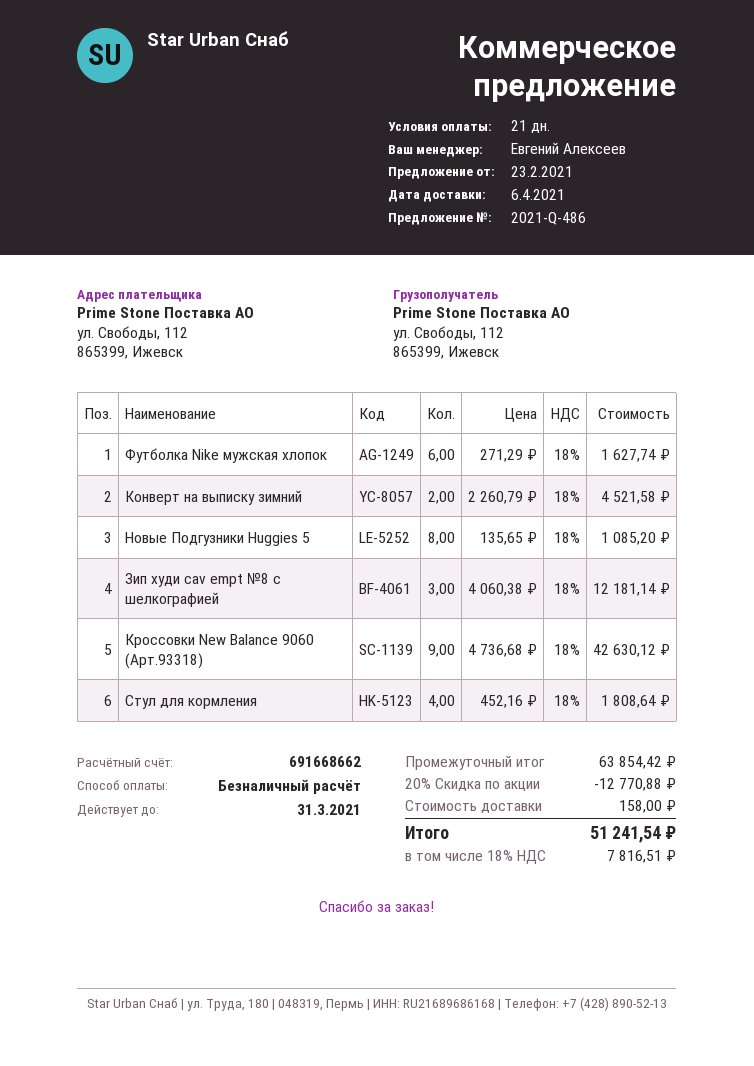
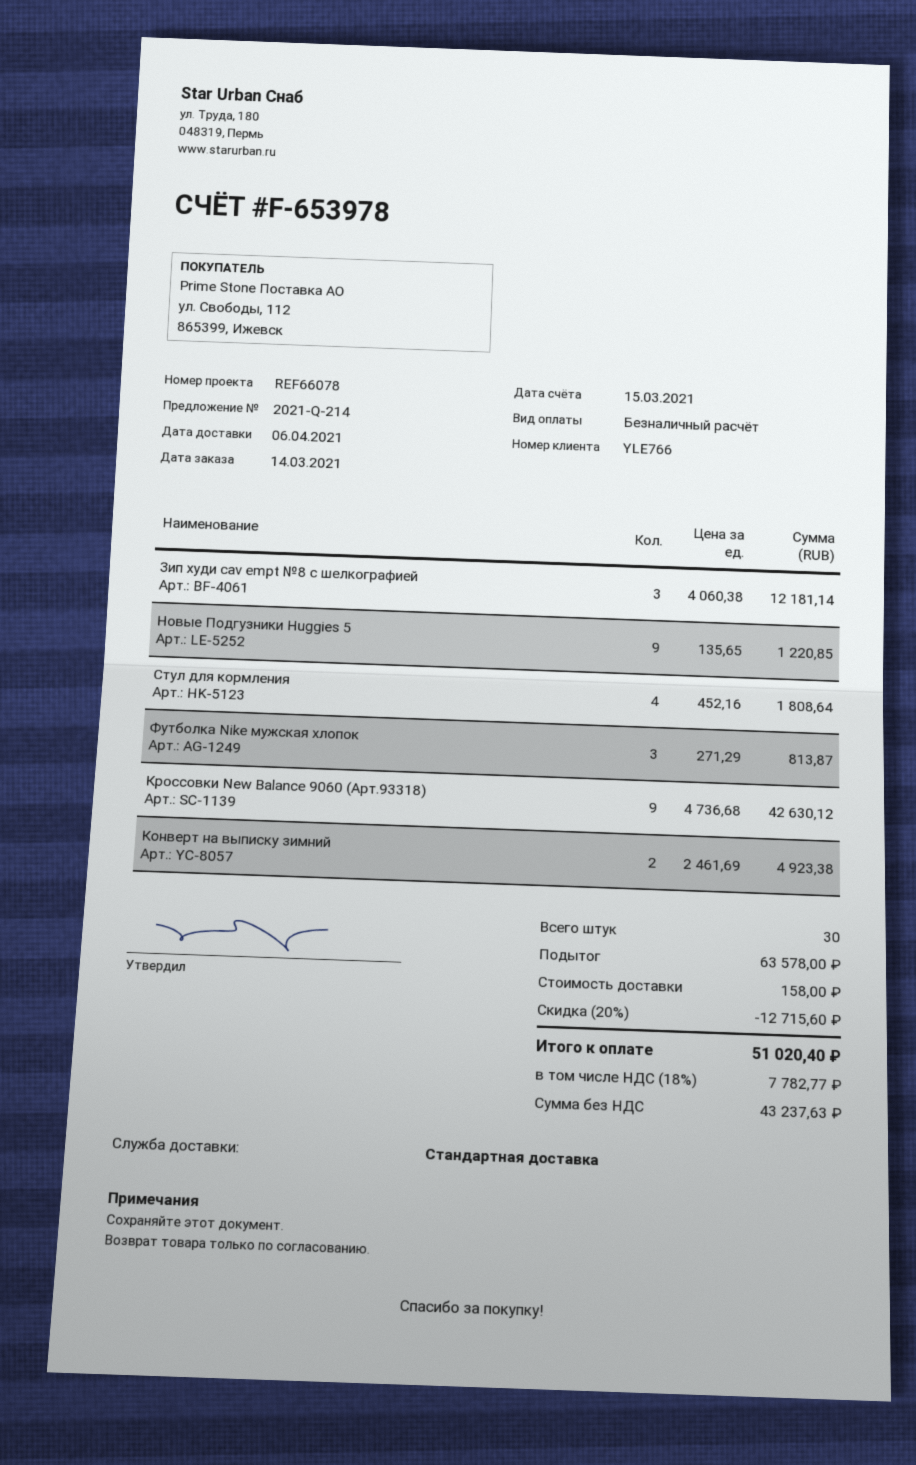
quote number: 2021-Q-486 -> 2021-Q-214
Футболка Nike мужская хлопок: 6 x 271.29 = 1627.74 -> 3 x 271.29 = 813.87
Конверт на выписку зимний: 2 x 2260.79 = 4521.58 -> 2 x 2461.69 = 4923.38
Новые Подгузники Huggies 5: 8 x 135.65 = 1085.20 -> 9 x 135.65 = 1220.85
subtotal: 63854.42 -> 63578.00
discount: 20% = 12770.88 -> 20% = 12715.60
tax: 18% = 7816.51 -> 18% = 7782.77
total: 51241.54 -> 51020.40

